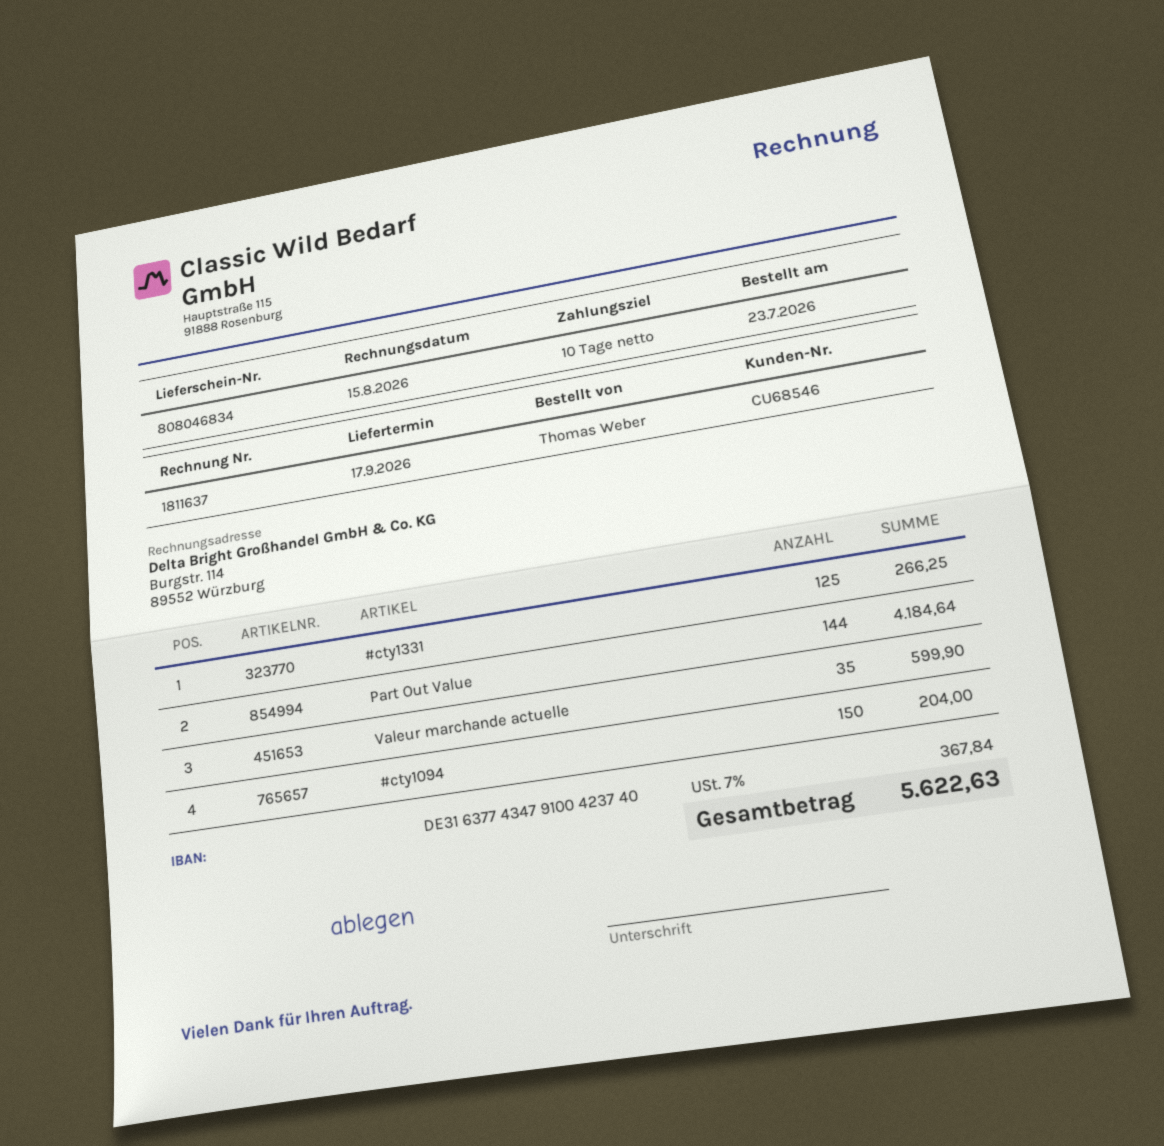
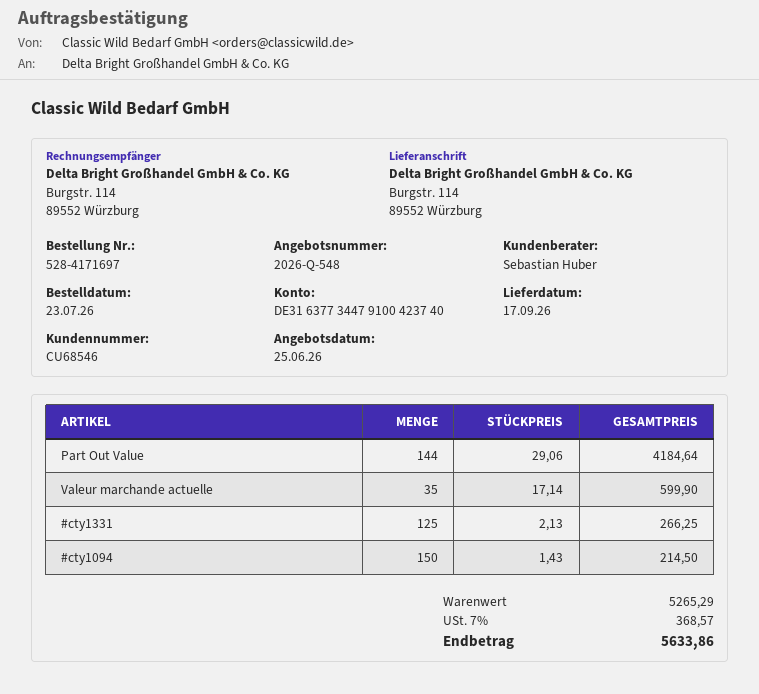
bank account: DE31637743479100423740 -> DE31637734479100423740
#cty1094: 150 for 204.00 -> 150 for 214.50
tax: 7% = 367.84 -> 7% = 368.57
total: 5622.63 -> 5633.86

